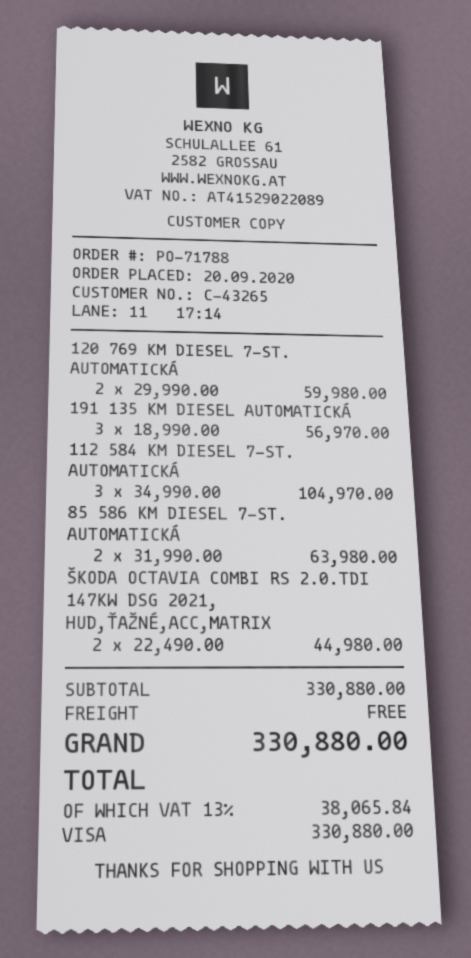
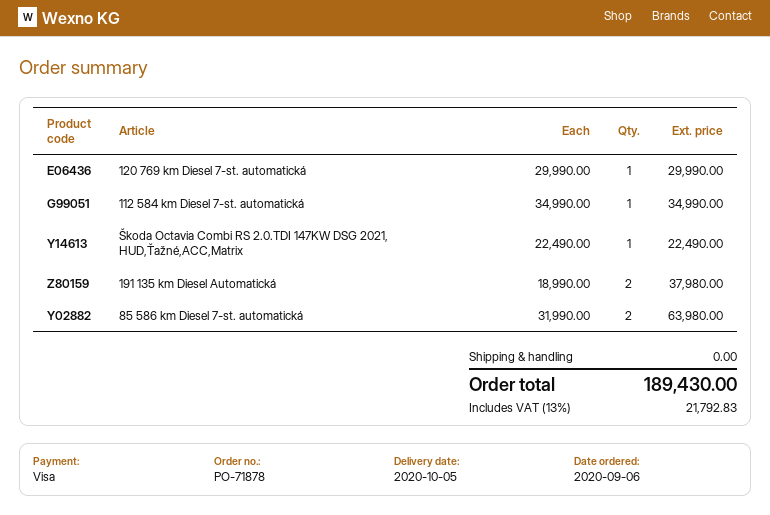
order number: PO-71788 -> PO-71878
order date: 2020-09-20 -> 2020-09-06
120 769 KM DIESEL 7-ST. AUTOMATICKÁ: 2 x 29990.00 = 59980.00 -> 1 x 29990.00 = 29990.00
191 135 KM DIESEL AUTOMATICKÁ: 3 x 18990.00 = 56970.00 -> 2 x 18990.00 = 37980.00
112 584 KM DIESEL 7-ST. AUTOMATICKÁ: 3 x 34990.00 = 104970.00 -> 1 x 34990.00 = 34990.00
ŠKODA OCTAVIA COMBI RS 2.0.TDI 147KW DSG 2021, HUD,ŤAŽNÉ,ACC,MATRIX: 2 x 22490.00 = 44980.00 -> 1 x 22490.00 = 22490.00
tax: 13% = 38065.84 -> 13% = 21792.83
total: 330880.00 -> 189430.00

